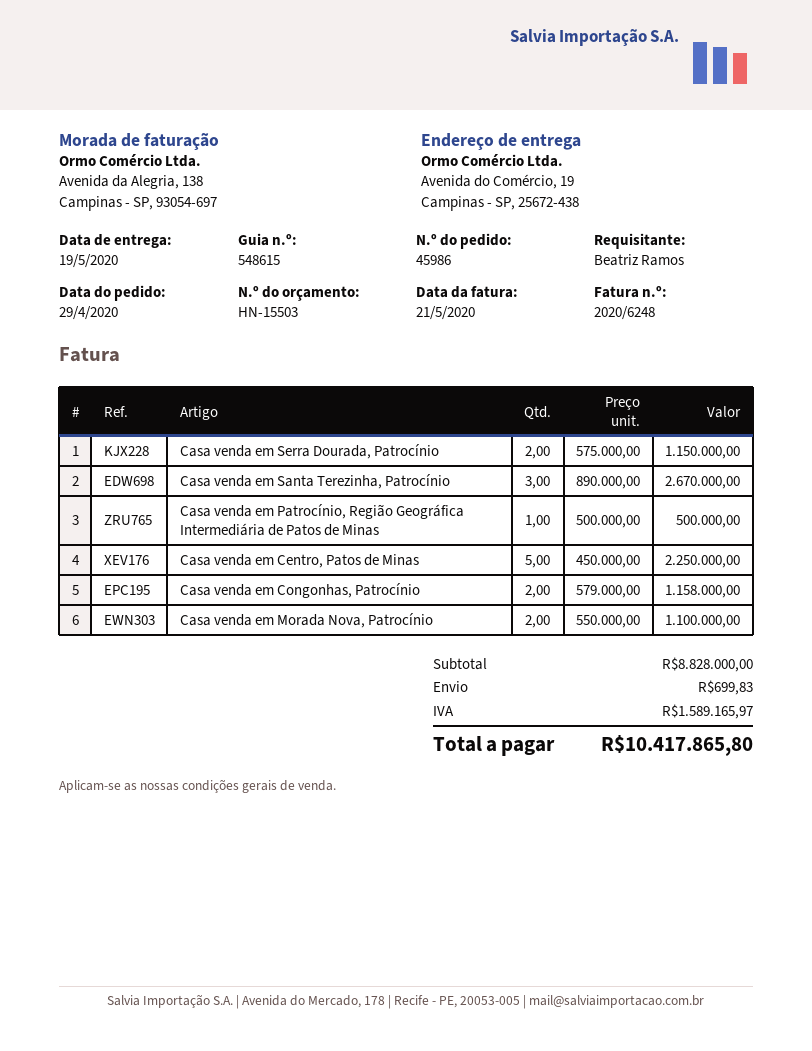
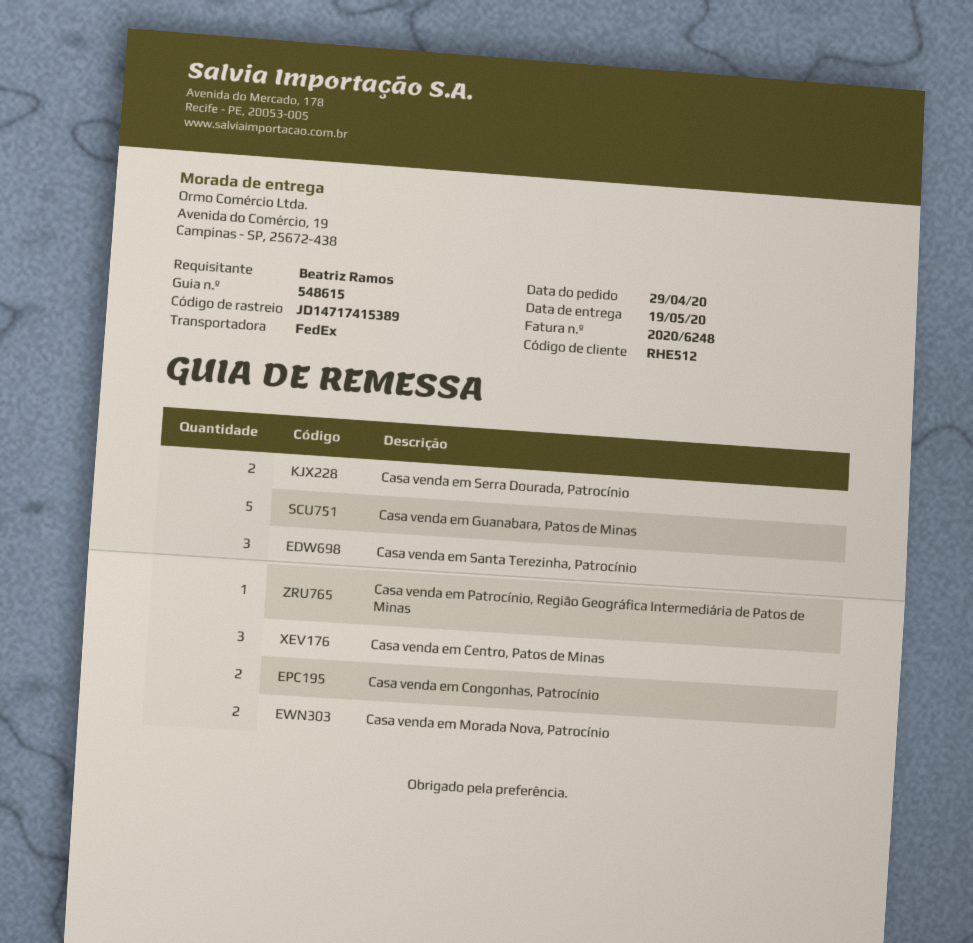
Casa venda em Centro, Patos de Minas: 5 -> 3
Casa venda em Guanabara, Patos de Minas: none -> 5

